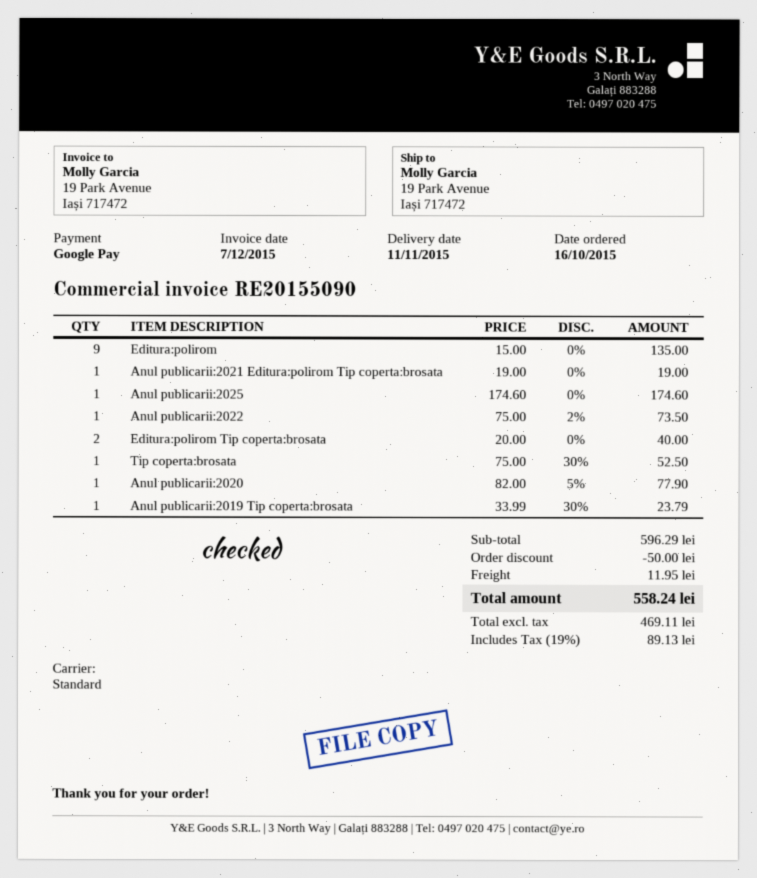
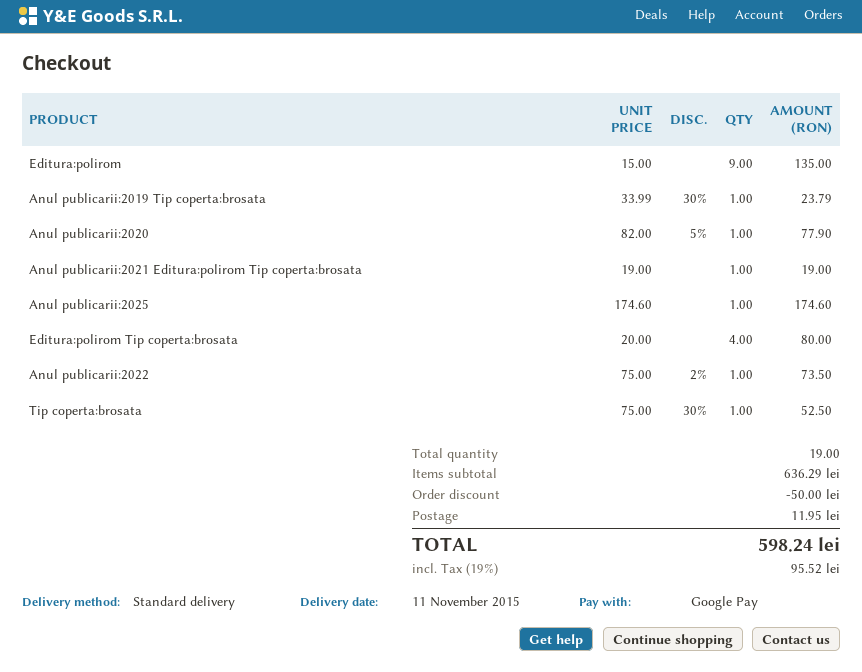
Editura:polirom Tip coperta:brosata: 2 x 20.00 = 40.00 -> 4 x 20.00 = 80.00
subtotal: 596.29 -> 636.29
tax: 19% = 89.13 -> 19% = 95.52
total: 558.24 -> 598.24

